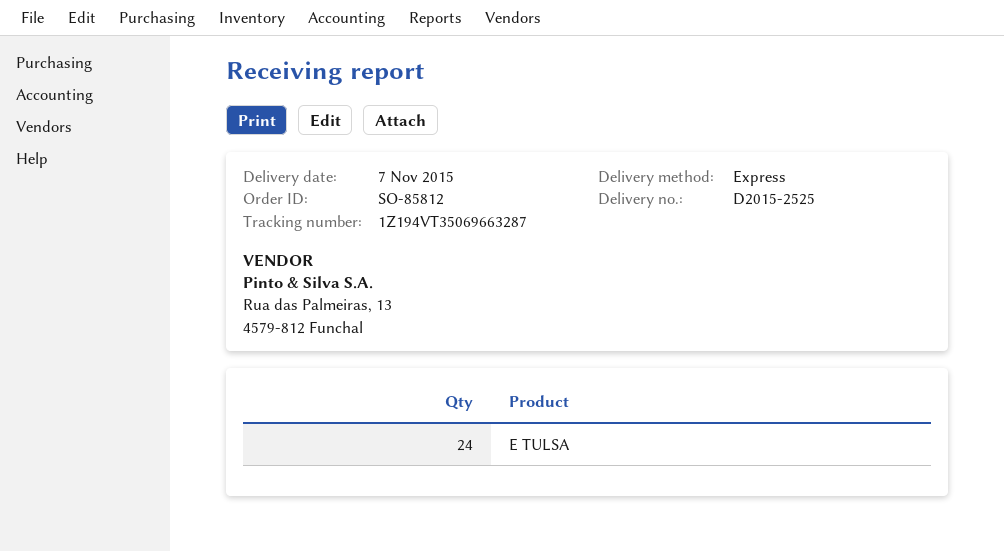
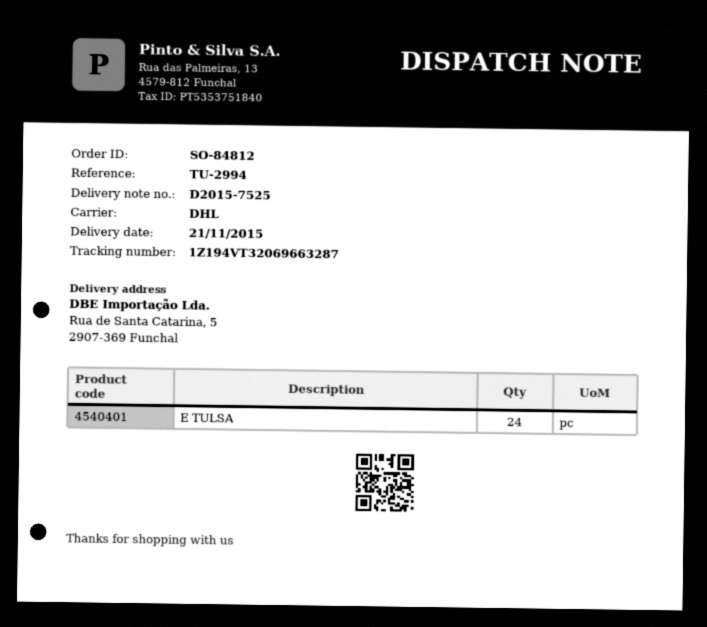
order number: SO-85812 -> SO-84812
delivery note number: D2015-2525 -> D2015-7525
delivery date: 2015-11-07 -> 2015-11-21
shipping method: express -> DHL
tracking number: 1Z194VT35069663287 -> 1Z194VT32069663287

